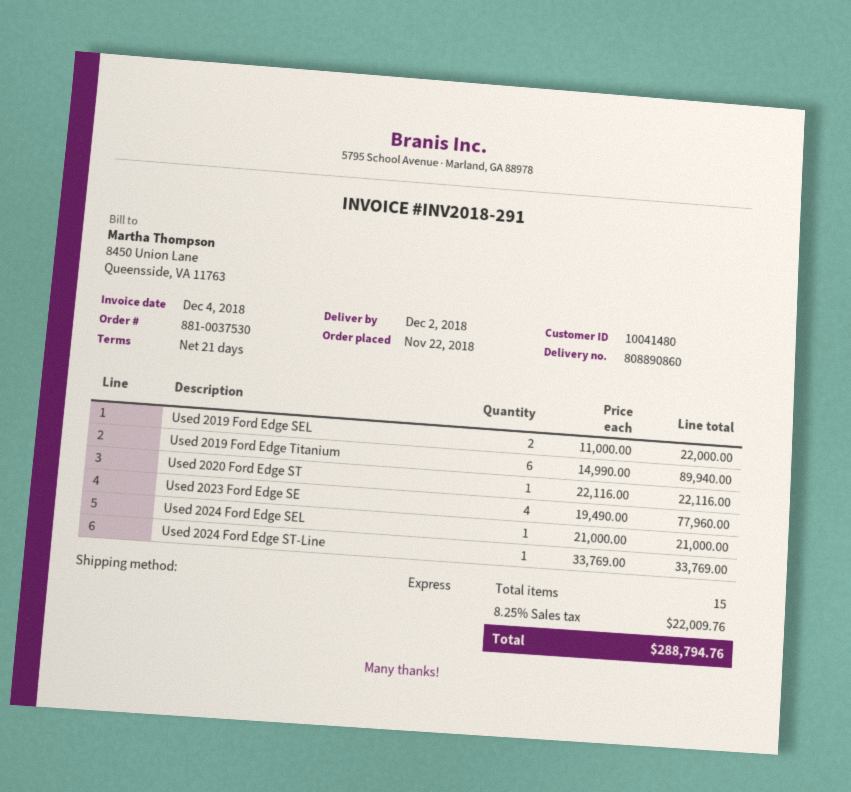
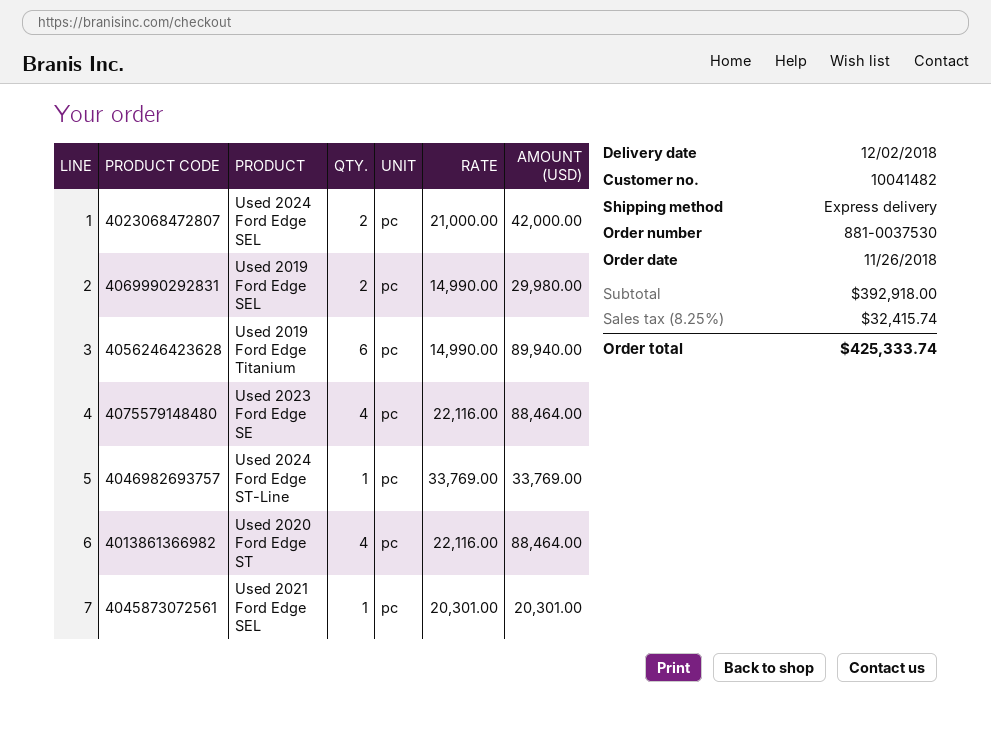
order date: 2018-11-22 -> 2018-11-26
customer number: 10041480 -> 10041482
Used 2019 Ford Edge SEL: 2 x 11000.00 = 22000.00 -> 2 x 14990.00 = 29980.00
Used 2020 Ford Edge ST: 1 x 22116.00 = 22116.00 -> 4 x 22116.00 = 88464.00
Used 2023 Ford Edge SE: 4 x 19490.00 = 77960.00 -> 4 x 22116.00 = 88464.00
Used 2024 Ford Edge SEL: 1 x 21000.00 = 21000.00 -> 2 x 21000.00 = 42000.00
Used 2021 Ford Edge SEL: none -> 1 x 20301.00 = 20301.00
tax: 8.25% = 22009.76 -> 8.25% = 32415.74
total: 288794.76 -> 425333.74

